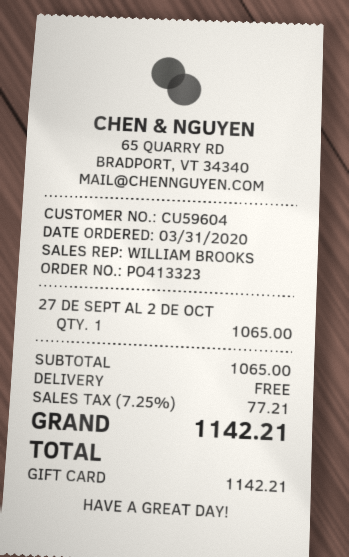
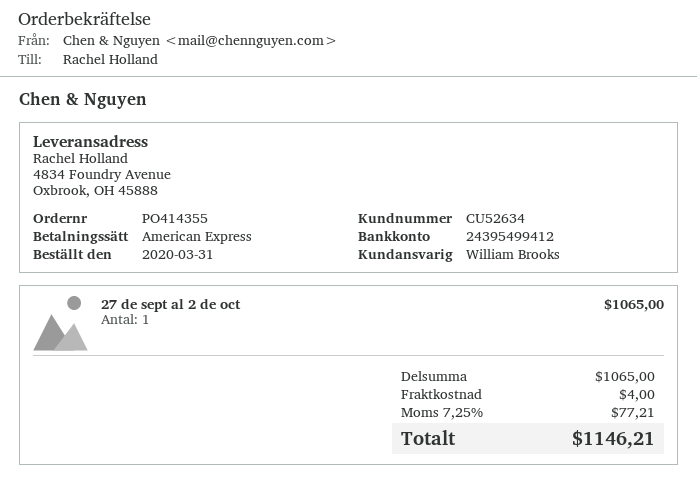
order number: PO413323 -> PO414355
customer number: CU59604 -> CU52634
payment method: gift card -> American Express
shipping: 0.00 -> 4.00
total: 1142.21 -> 1146.21

